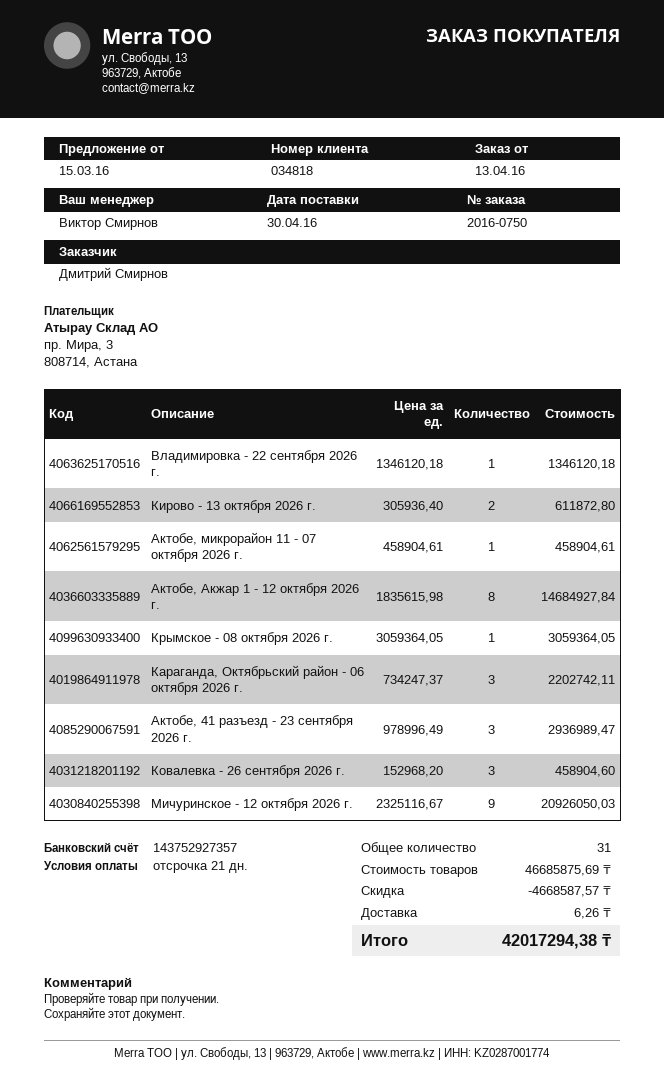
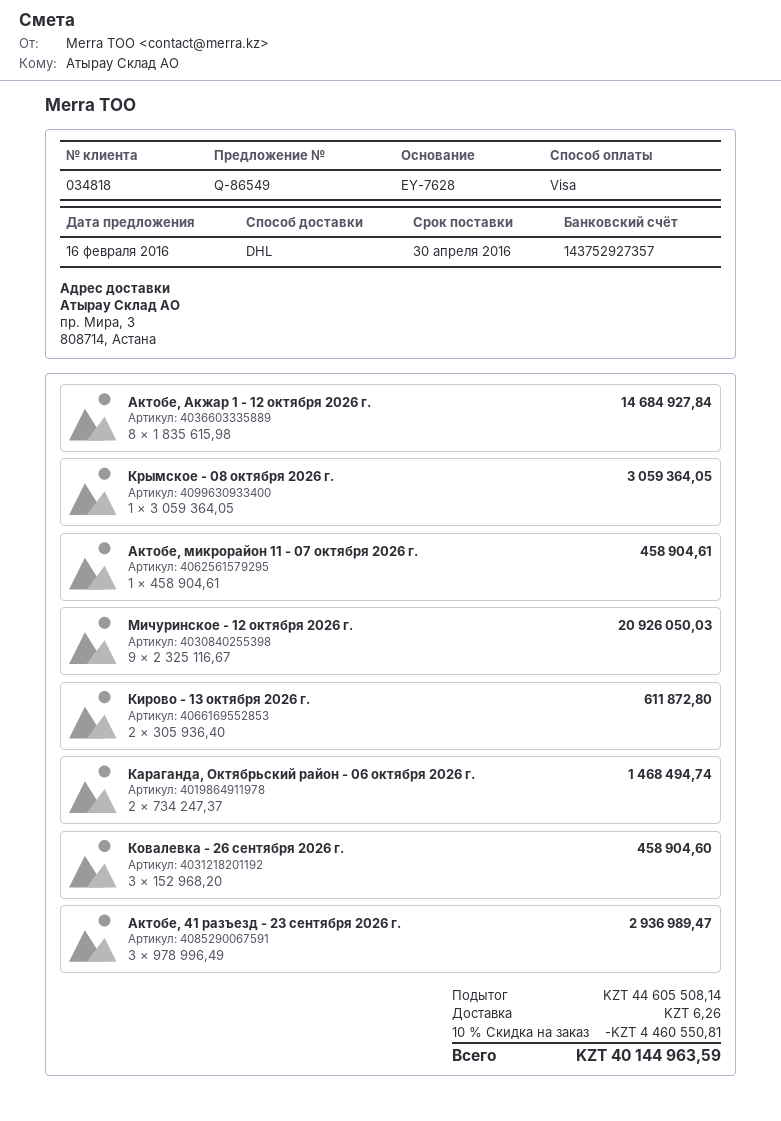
quote date: 2016-03-15 -> 2016-02-16
Владимировка - 22 сентября 2026 г.: 1 x 1346120.18 = 1346120.18 -> none
Караганда, Октябрьский район - 06 октября 2026 г.: 3 x 734247.37 = 2202742.11 -> 2 x 734247.37 = 1468494.74
subtotal: 46685875.69 -> 44605508.14
discount: 4668587.57 -> 4460550.81
total: 42017294.38 -> 40144963.59

